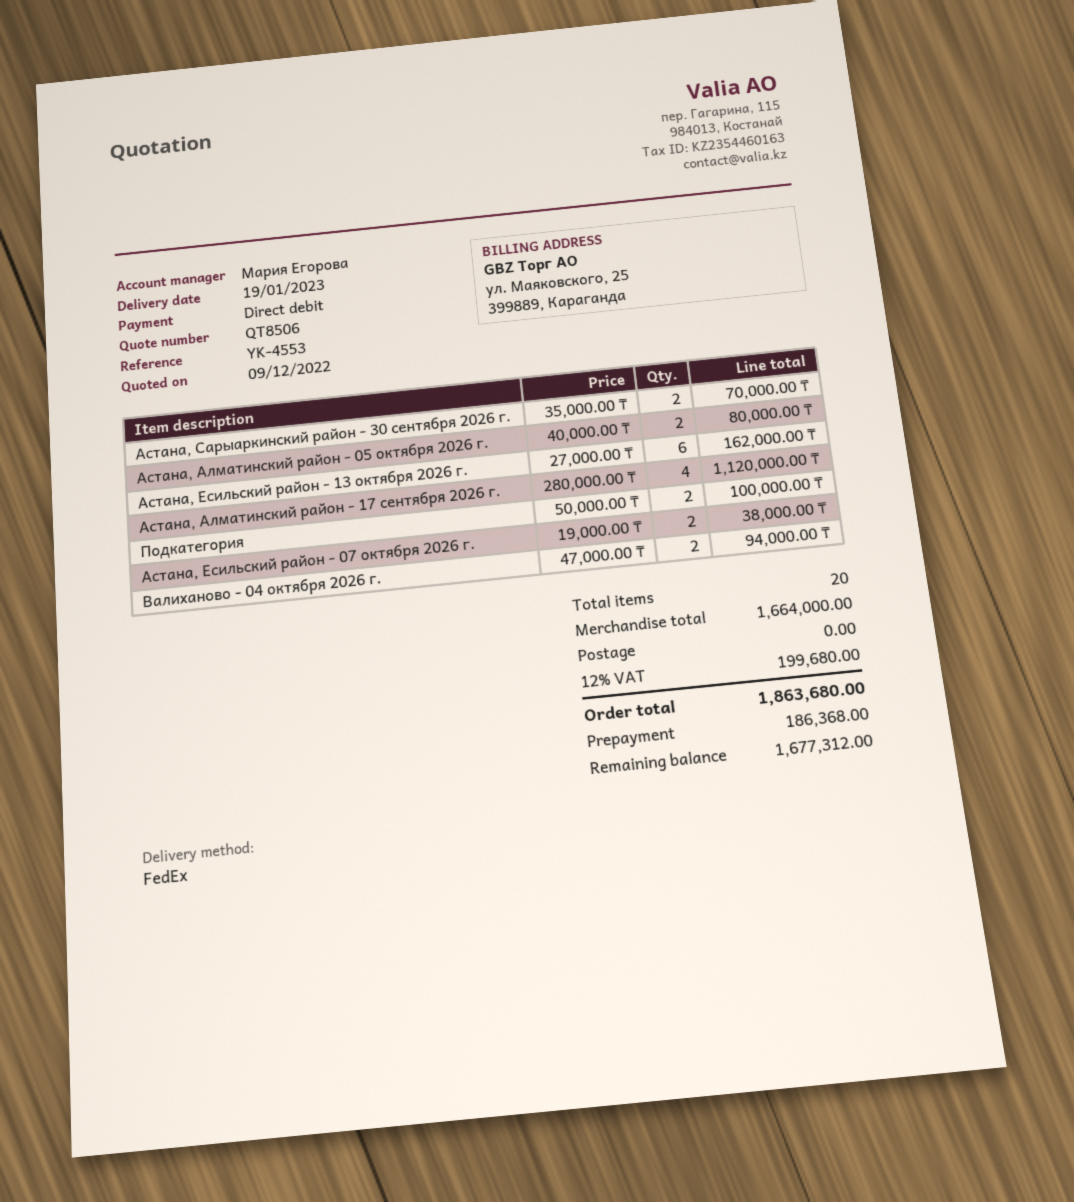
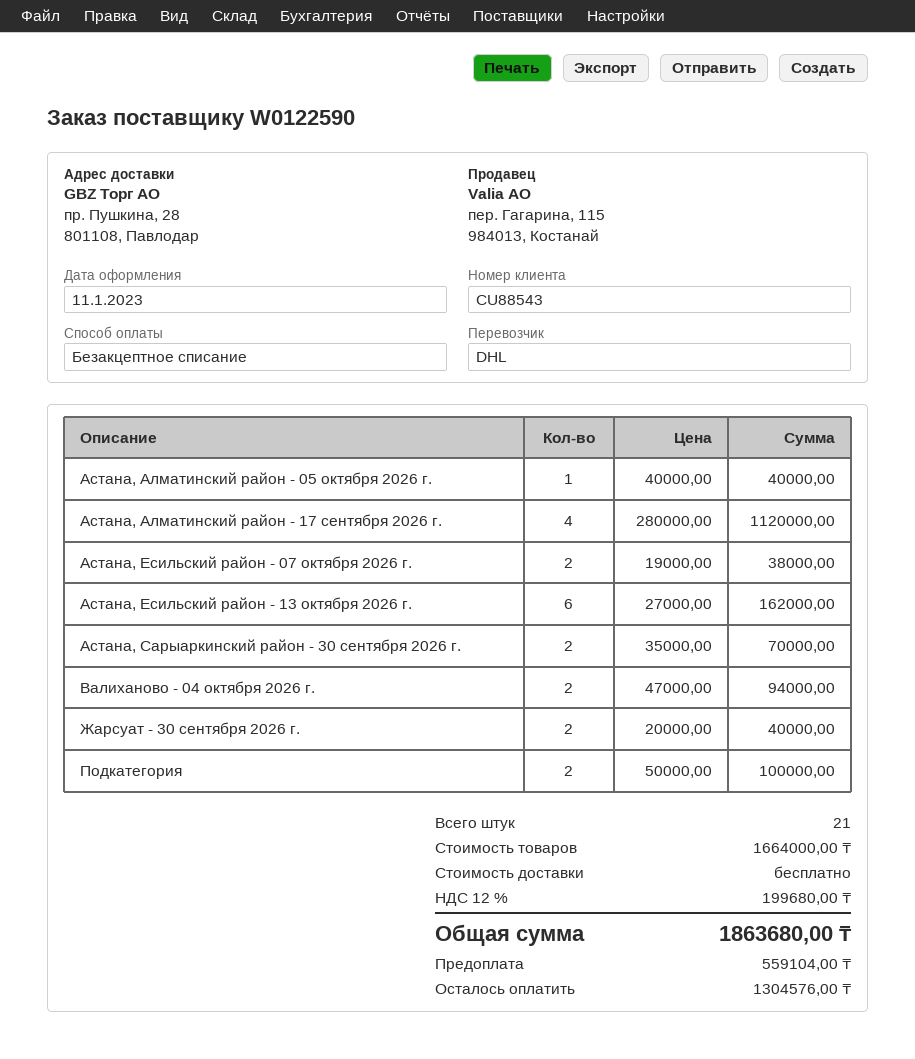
shipping method: FedEx -> DHL
Астана, Алматинский район - 05 октября 2026 г.: 2 x 40000.00 = 80000.00 -> 1 x 40000.00 = 40000.00
Жарсуат - 30 сентября 2026 г.: none -> 2 x 20000.00 = 40000.00
total quantity: 20 -> 21
deposit: 186368.00 -> 559104.00
balance: 1677312.00 -> 1304576.00

